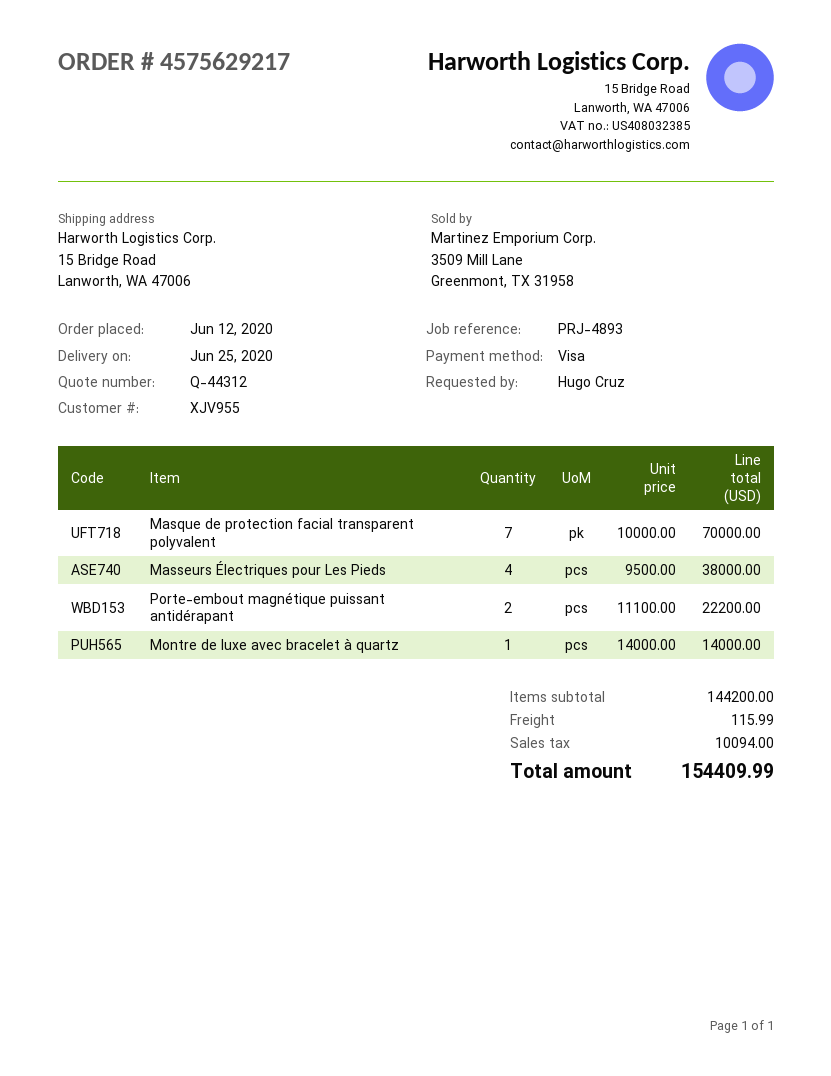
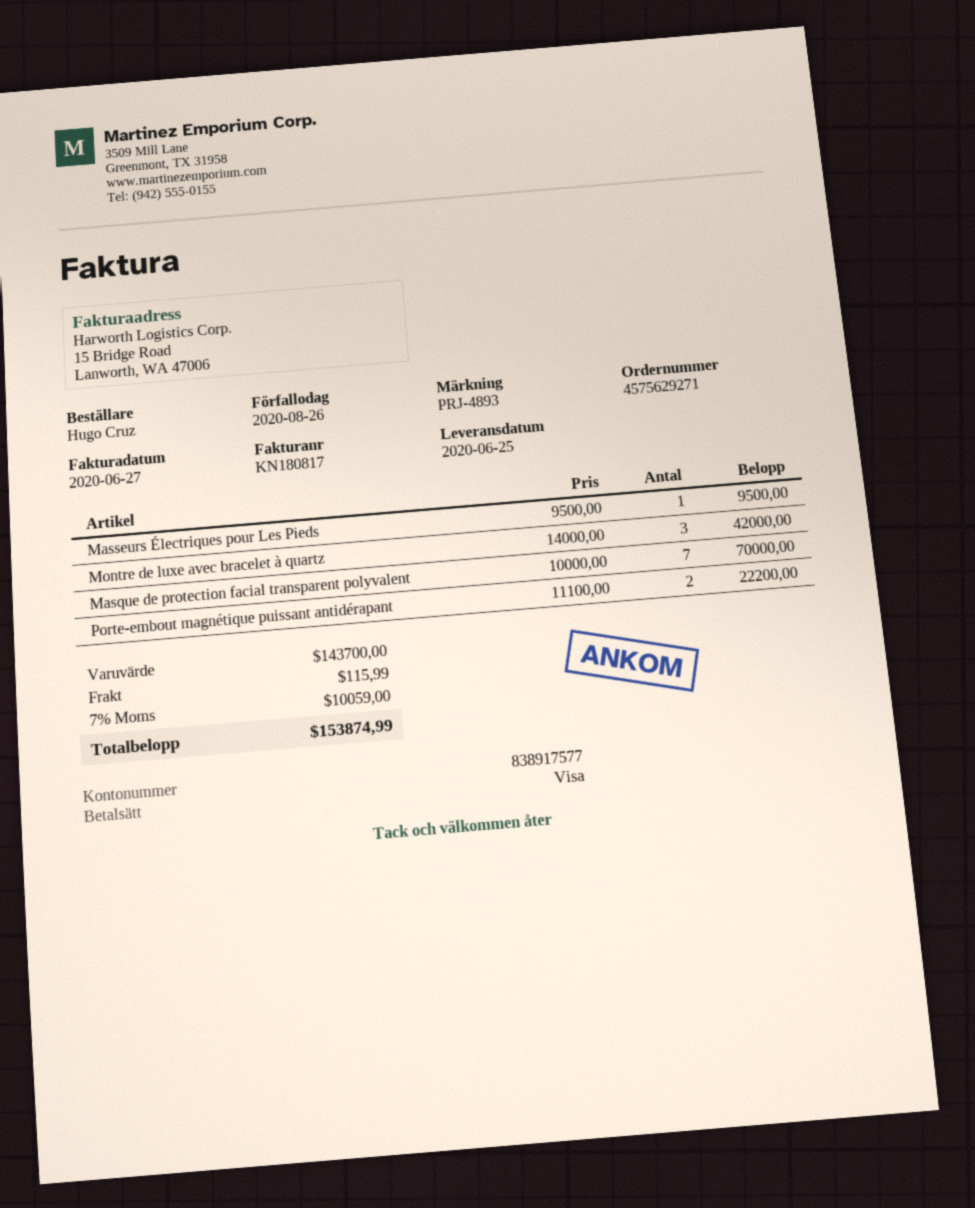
order number: 4575629217 -> 4575629271
Masseurs Électriques pour Les Pieds: 4 x 9500.00 = 38000.00 -> 1 x 9500.00 = 9500.00
Montre de luxe avec bracelet à quartz: 1 x 14000.00 = 14000.00 -> 3 x 14000.00 = 42000.00
subtotal: 144200.00 -> 143700.00
tax: 10094.00 -> 10059.00
total: 154409.99 -> 153874.99

